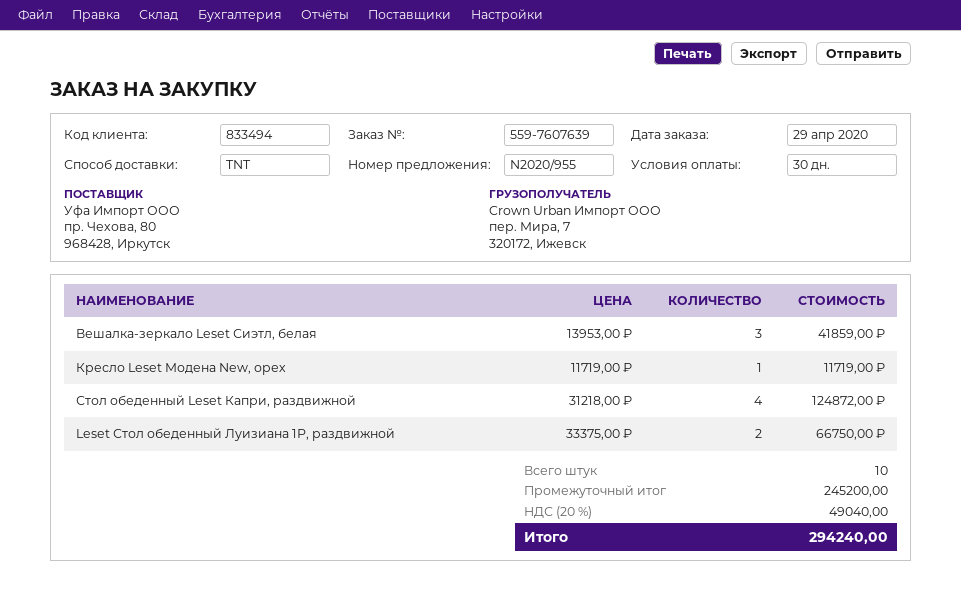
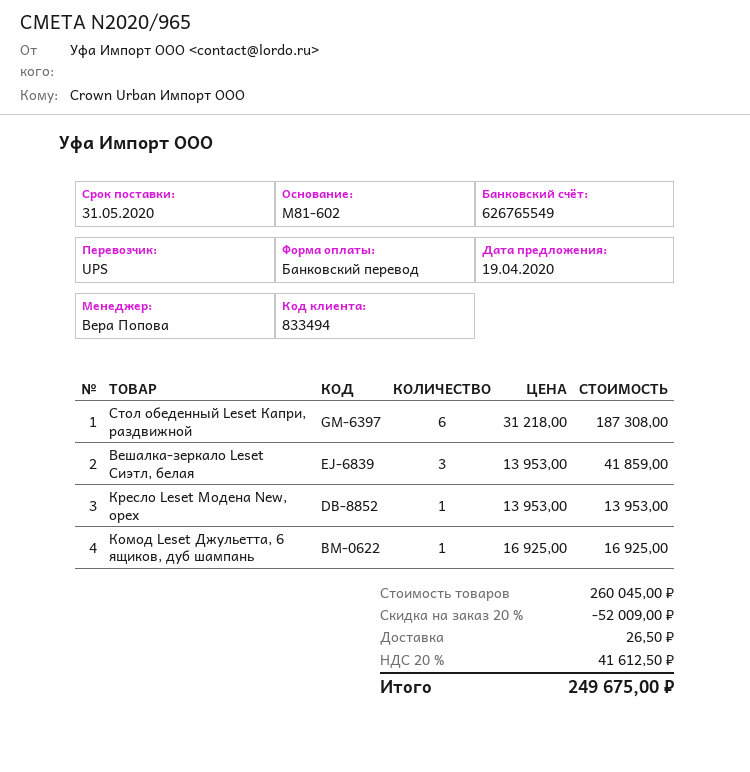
quote number: N2020/955 -> N2020/965
shipping method: TNT -> UPS
Кресло Leset Модена New, орех: 1 x 11719.00 = 11719.00 -> 1 x 13953.00 = 13953.00
Стол обеденный Leset Капри, раздвижной: 4 x 31218.00 = 124872.00 -> 6 x 31218.00 = 187308.00
Leset Стол обеденный Луизиана 1Р, раздвижной: 2 x 33375.00 = 66750.00 -> none
Комод Leset Джульетта, 6 ящиков, дуб шампань: none -> 1 x 16925.00 = 16925.00
subtotal: 245200.00 -> 260045.00
discount: none -> 20% = 52009.00
shipping: none -> 26.50
tax: 20% = 49040.00 -> 20% = 41612.50
total: 294240.00 -> 249675.00

